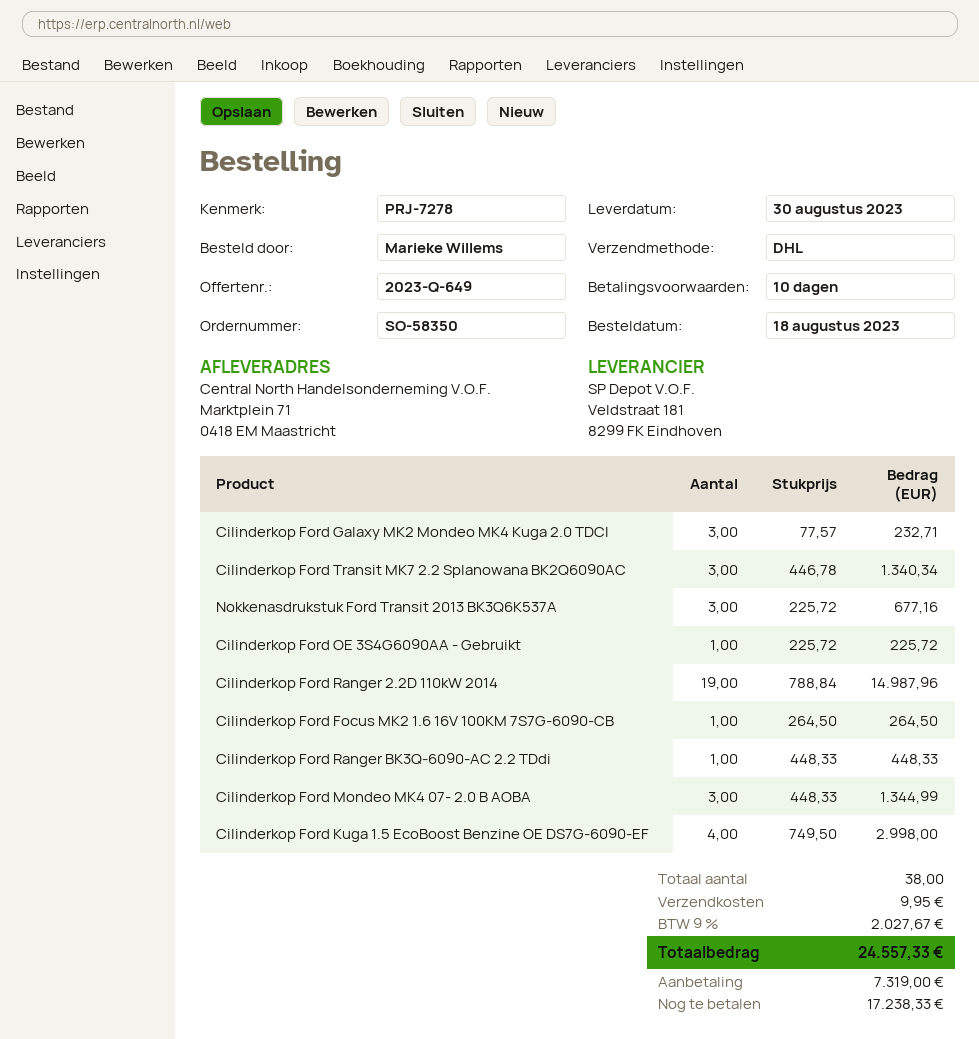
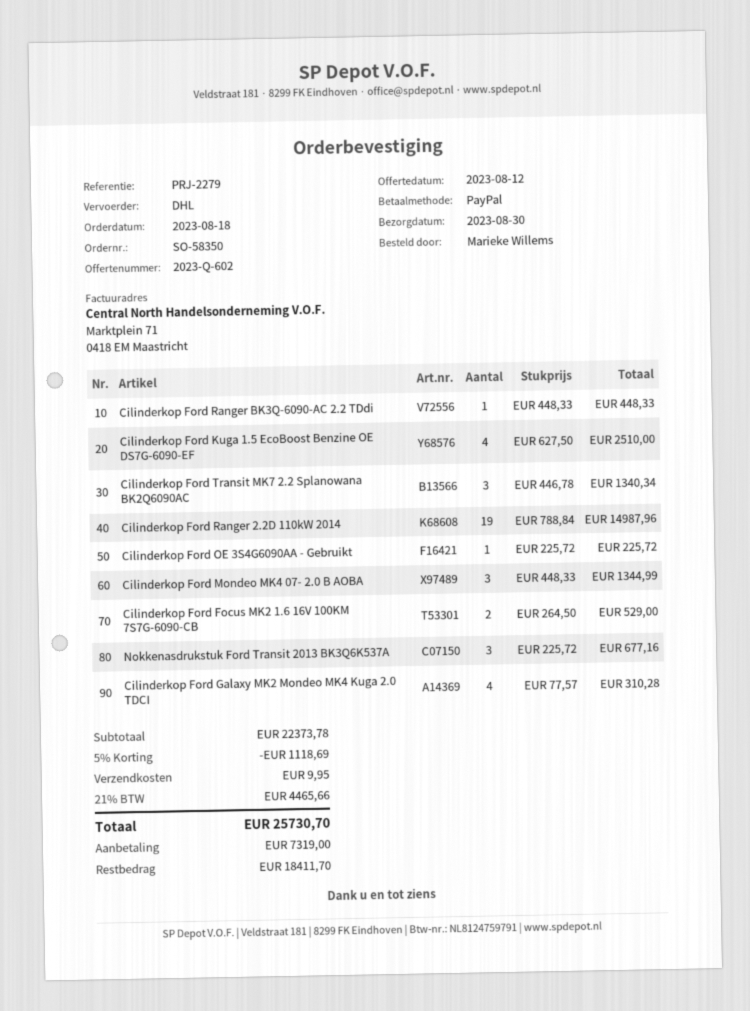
quote number: 2023-Q-649 -> 2023-Q-602
reference: PRJ-7278 -> PRJ-2279
Cilinderkop Ford Galaxy MK2 Mondeo MK4 Kuga 2.0 TDCI: 3 x 77.57 = 232.71 -> 4 x 77.57 = 310.28
Cilinderkop Ford Focus MK2 1.6 16V 100KM 7S7G-6090-CB: 1 x 264.50 = 264.50 -> 2 x 264.50 = 529.00
Cilinderkop Ford Kuga 1.5 EcoBoost Benzine OE DS7G-6090-EF: 4 x 749.50 = 2998.00 -> 4 x 627.50 = 2510.00
discount: none -> 5% = 1118.69
tax: 9% = 2027.67 -> 21% = 4465.66
total: 24557.33 -> 25730.70
balance: 17238.33 -> 18411.70

